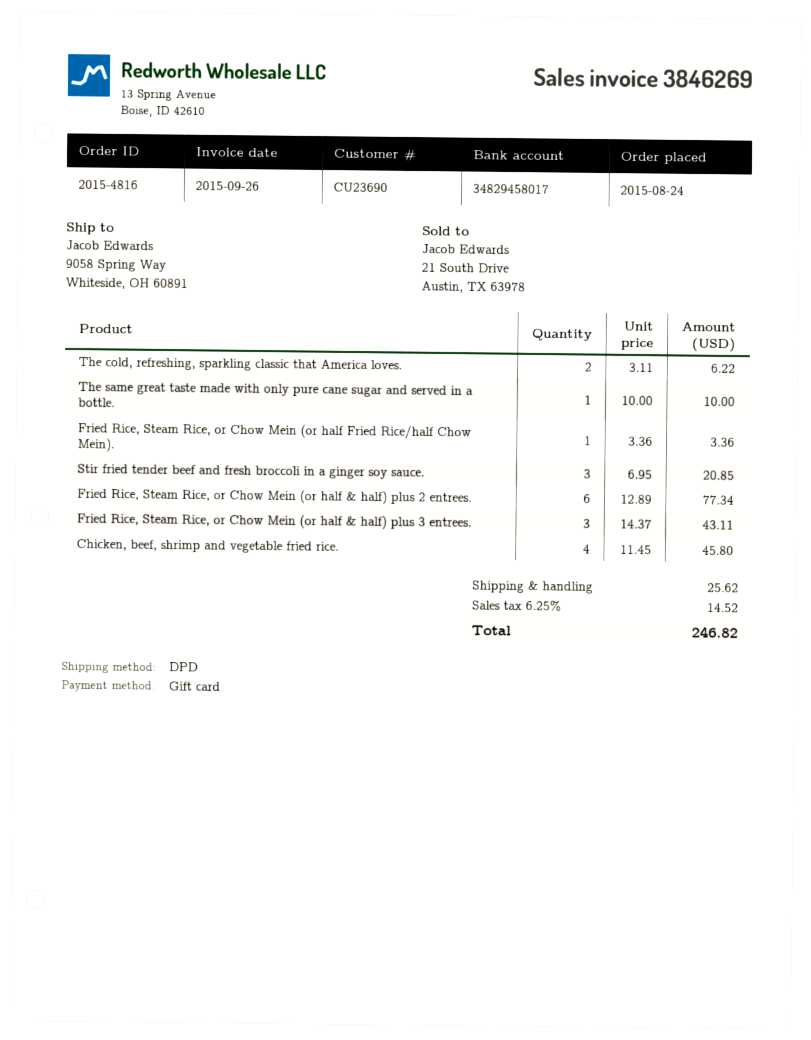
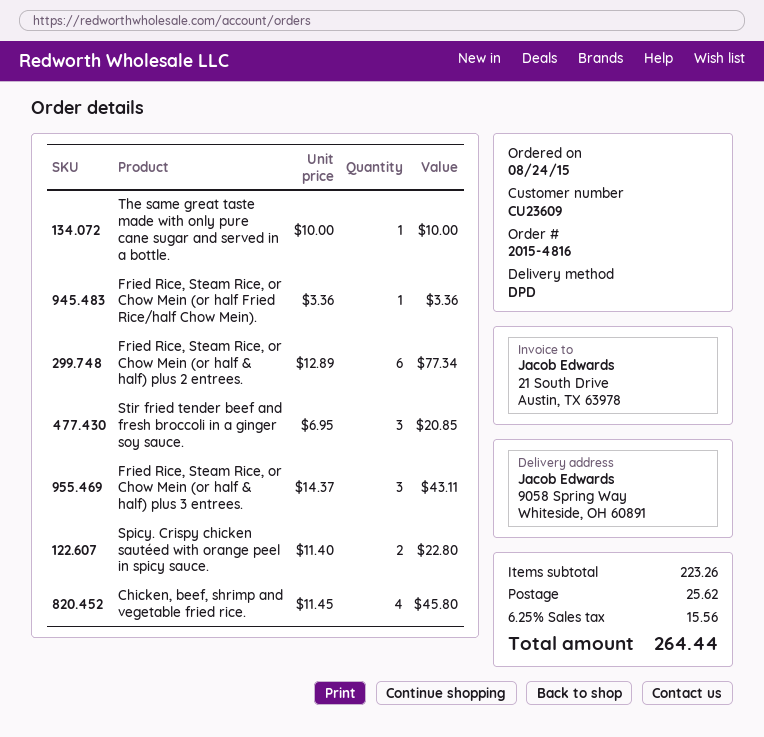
customer number: CU23690 -> CU23609
The cold, refreshing, sparkling classic that America loves.: 2 x 3.11 = 6.22 -> none
Spicy. Crispy chicken sautéed with orange peel in spicy sauce.: none -> 2 x 11.40 = 22.80
tax: 6.25% = 14.52 -> 6.25% = 15.56
total: 246.82 -> 264.44

